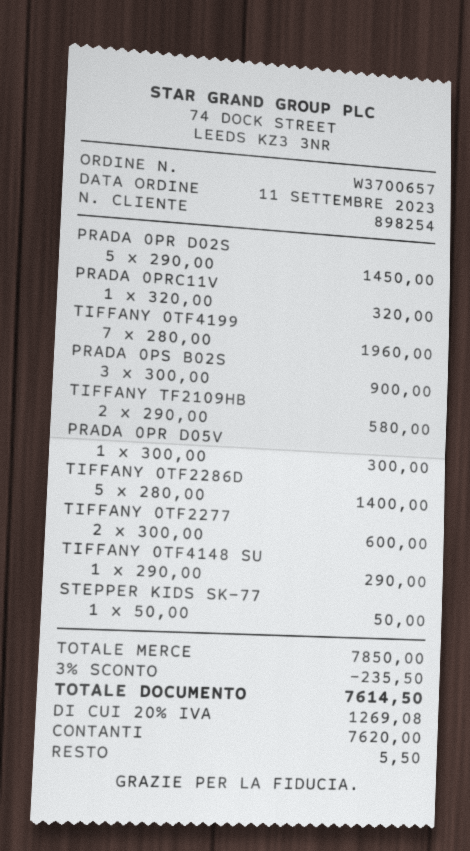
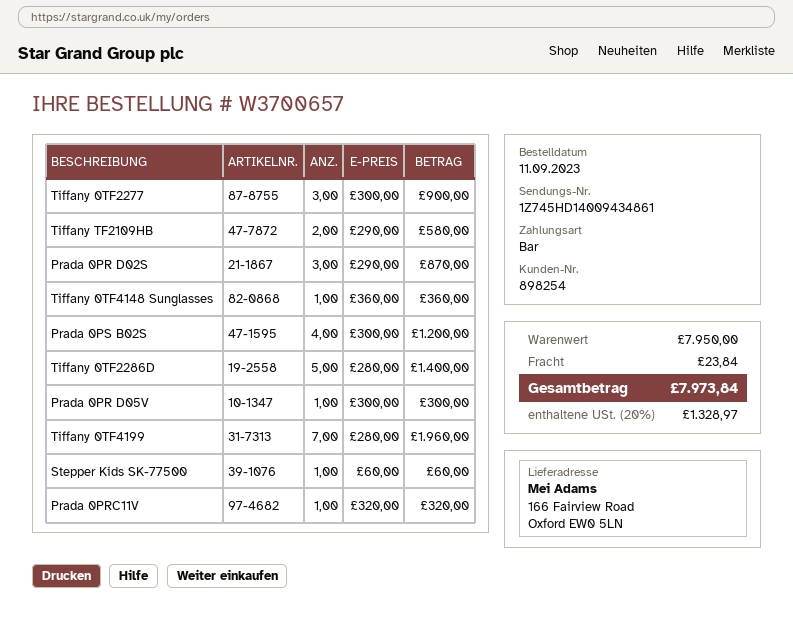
PRADA 0PR D02S: 5 x 290.00 = 1450.00 -> 3 x 290.00 = 870.00
PRADA 0PS B02S: 3 x 300.00 = 900.00 -> 4 x 300.00 = 1200.00
TIFFANY 0TF2277: 2 x 300.00 = 600.00 -> 3 x 300.00 = 900.00
TIFFANY 0TF4148 SU: 1 x 290.00 = 290.00 -> 1 x 360.00 = 360.00
STEPPER KIDS SK-77: 1 x 50.00 = 50.00 -> 1 x 60.00 = 60.00
subtotal: 7850.00 -> 7950.00
discount: 3% = 235.50 -> none
shipping: none -> 23.84
tax: 20% = 1269.08 -> 20% = 1328.97
total: 7614.50 -> 7973.84

